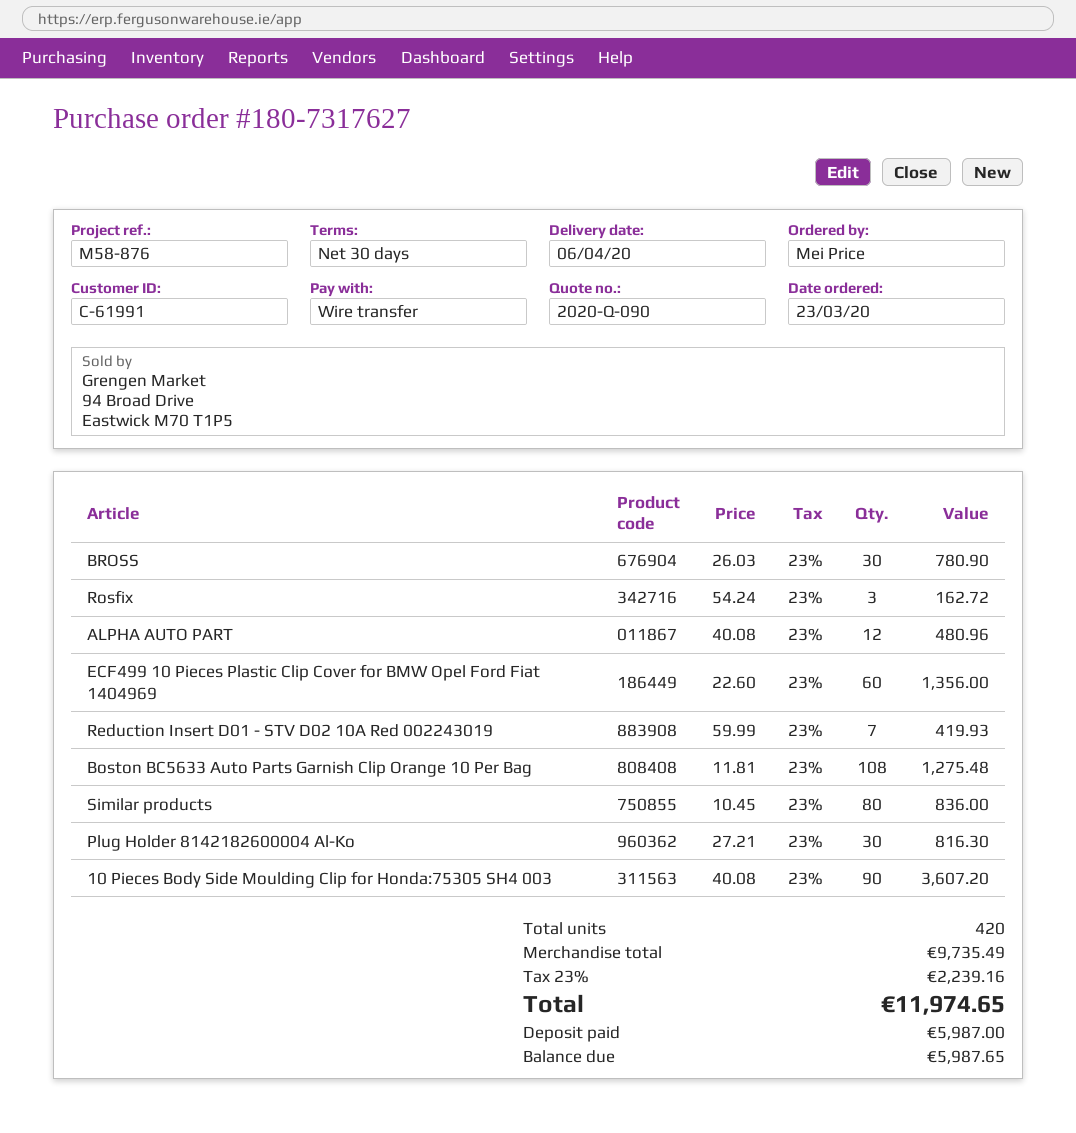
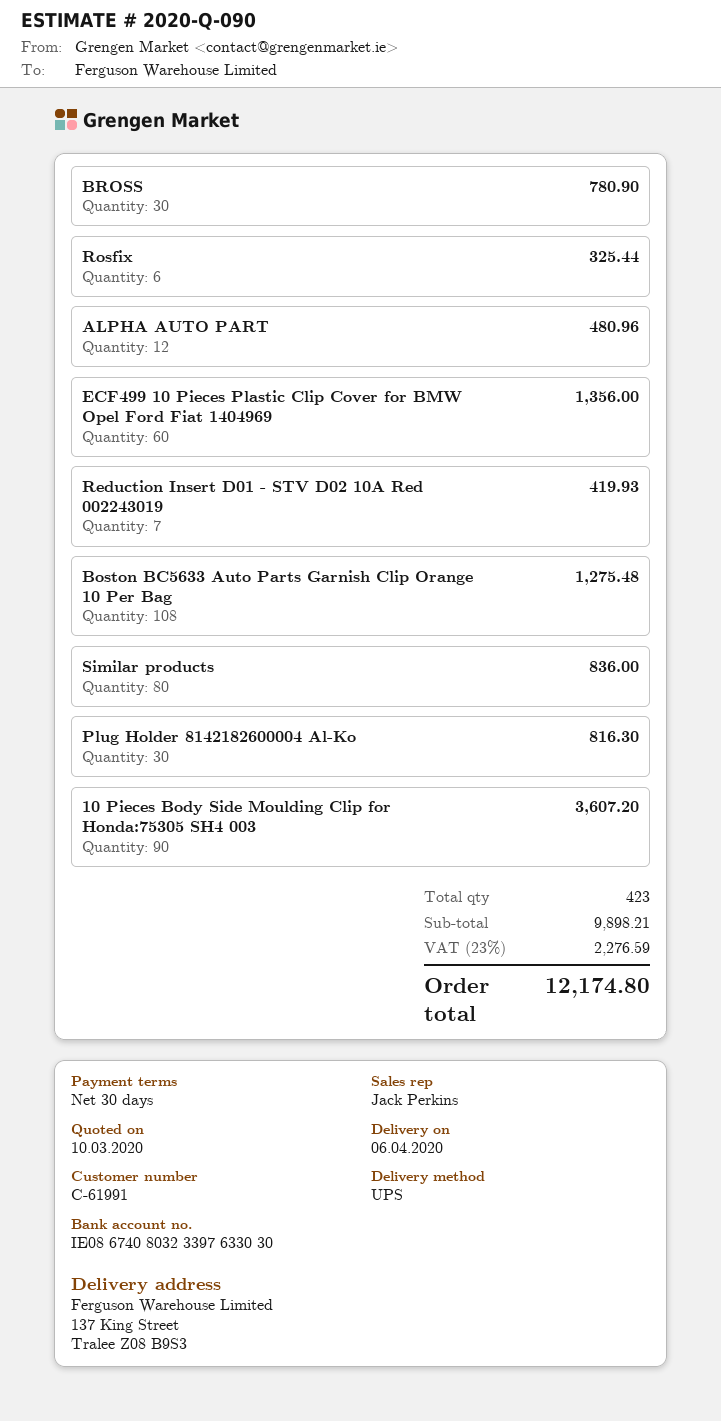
Rosfix: 3 for 162.72 -> 6 for 325.44
total quantity: 420 -> 423
subtotal: 9735.49 -> 9898.21
tax: 23% = 2239.16 -> 23% = 2276.59
total: 11974.65 -> 12174.80

